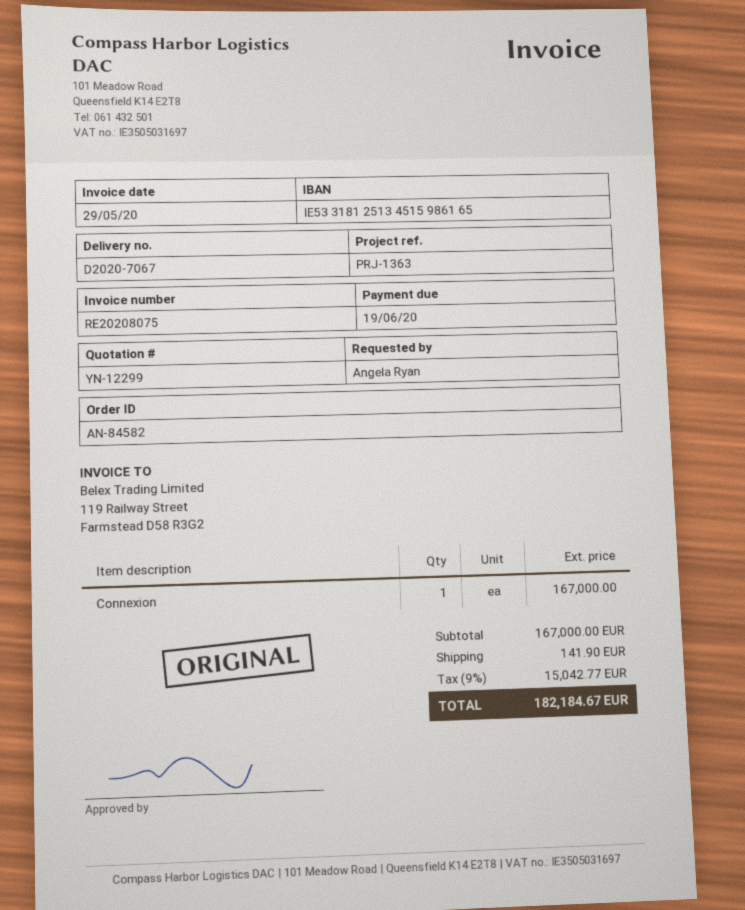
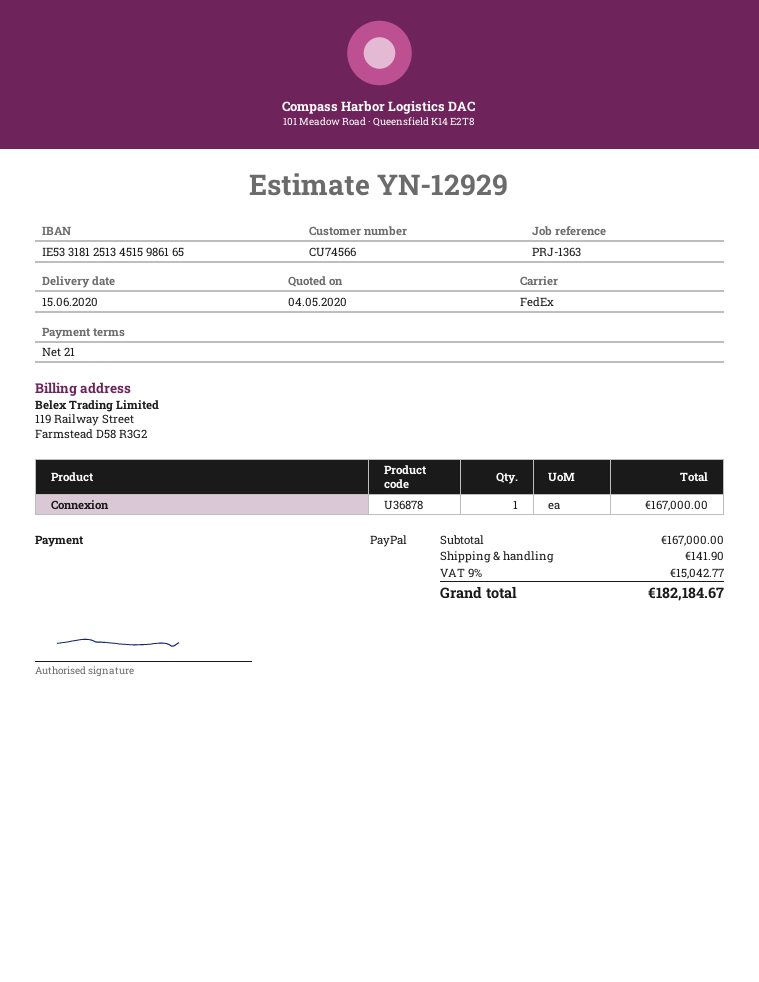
quote number: YN-12299 -> YN-12929

